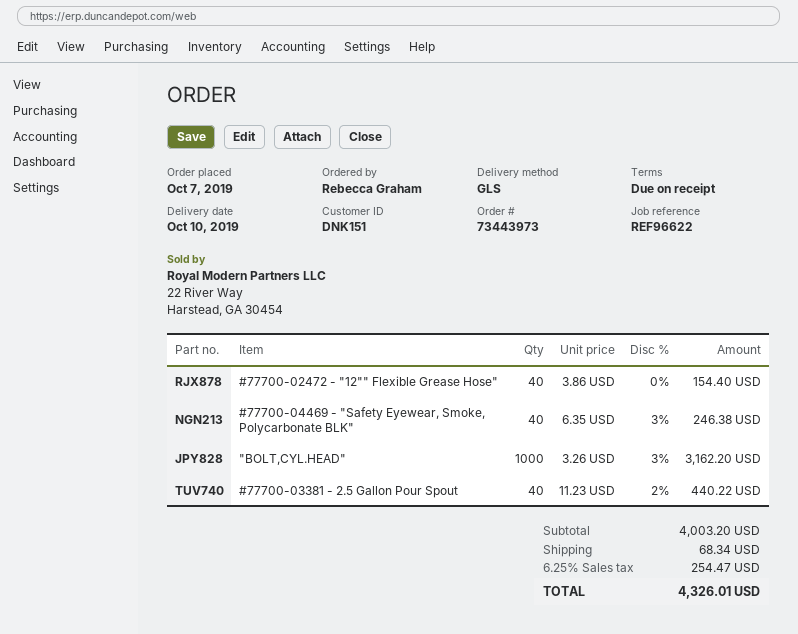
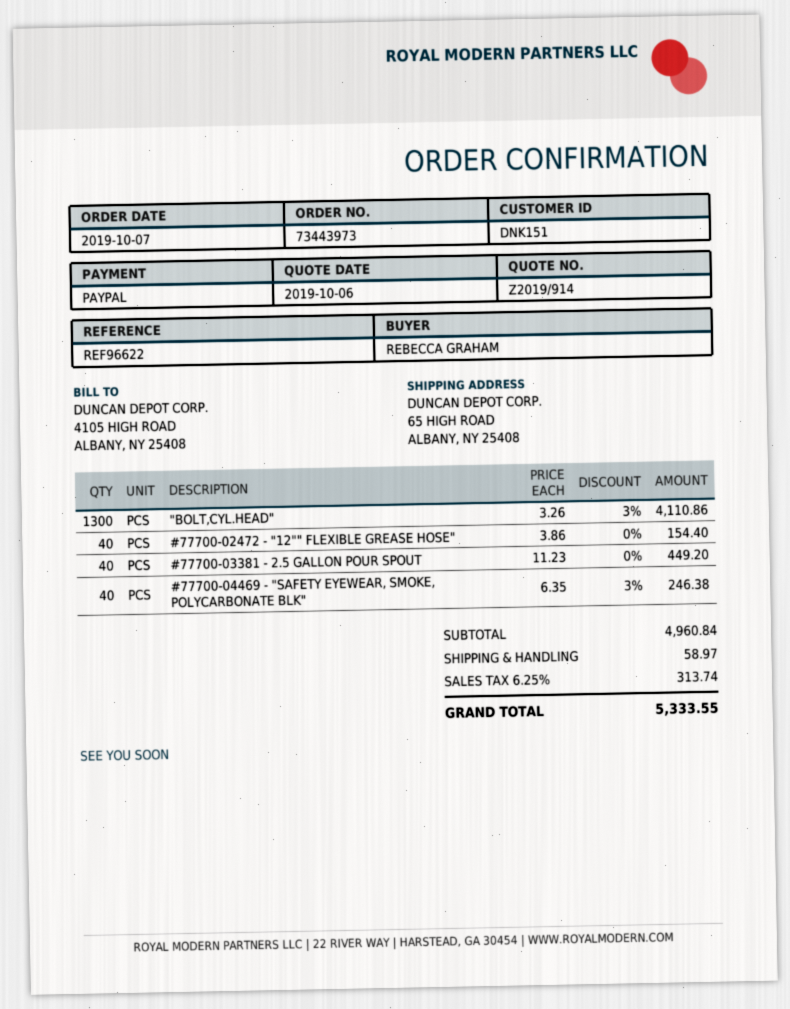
"BOLT,CYL.HEAD": 1000 x 3.26 - 3% = 3162.20 -> 1300 x 3.26 - 3% = 4110.86
#77700-03381 - 2.5 Gallon Pour Spout: 40 x 11.23 - 2% = 440.22 -> 40 x 11.23 = 449.20
subtotal: 4003.20 -> 4960.84
shipping: 68.34 -> 58.97
tax: 6.25% = 254.47 -> 6.25% = 313.74
total: 4326.01 -> 5333.55

